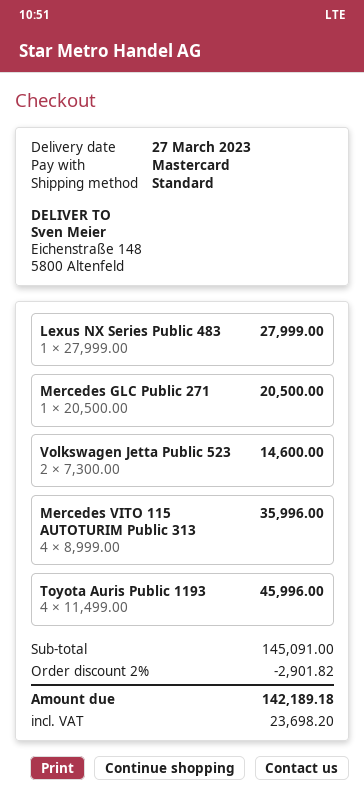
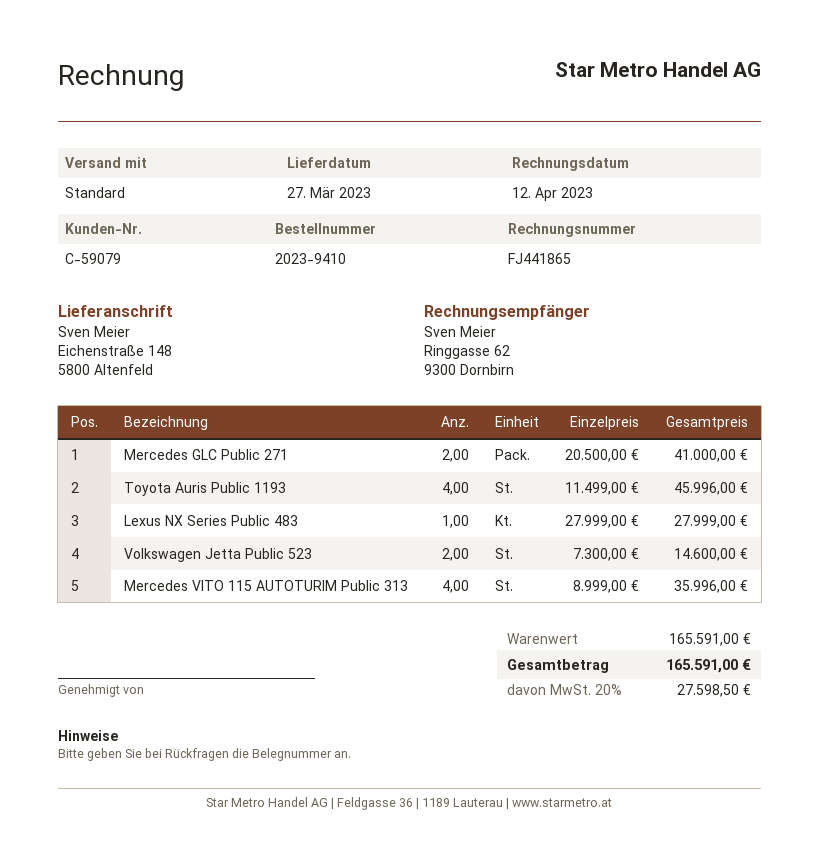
Mercedes GLC Public 271: 1 x 20500.00 = 20500.00 -> 2 x 20500.00 = 41000.00
subtotal: 145091.00 -> 165591.00
discount: 2% = 2901.82 -> none
tax: 23698.20 -> 27598.50
total: 142189.18 -> 165591.00

